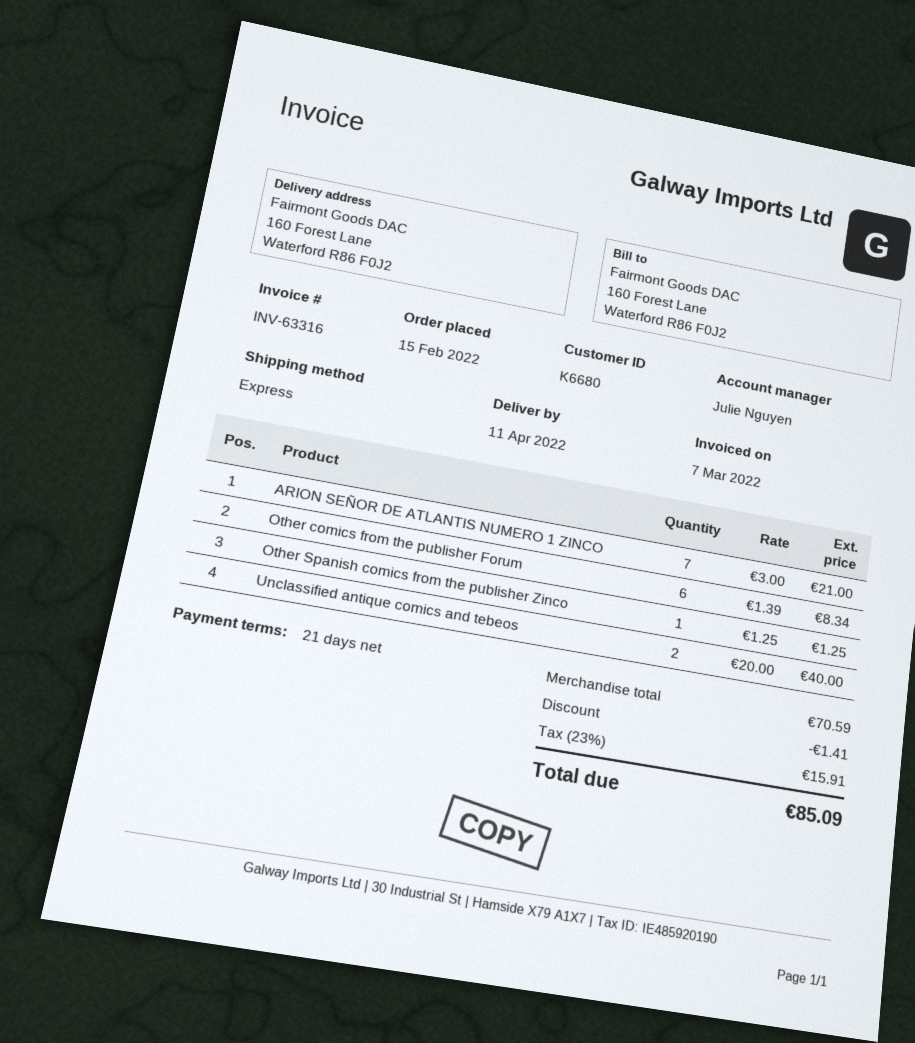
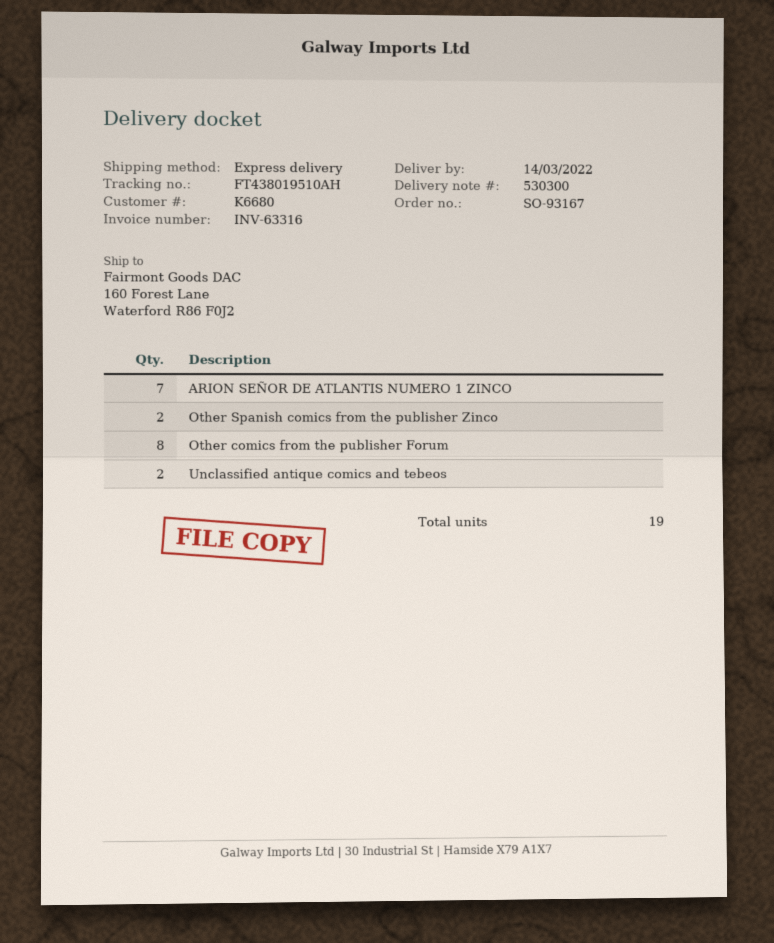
delivery date: 2022-04-11 -> 2022-03-14
Other comics from the publisher Forum: 6 -> 8
Other Spanish comics from the publisher Zinco: 1 -> 2

